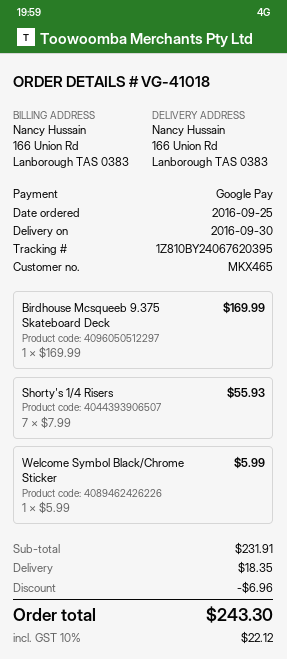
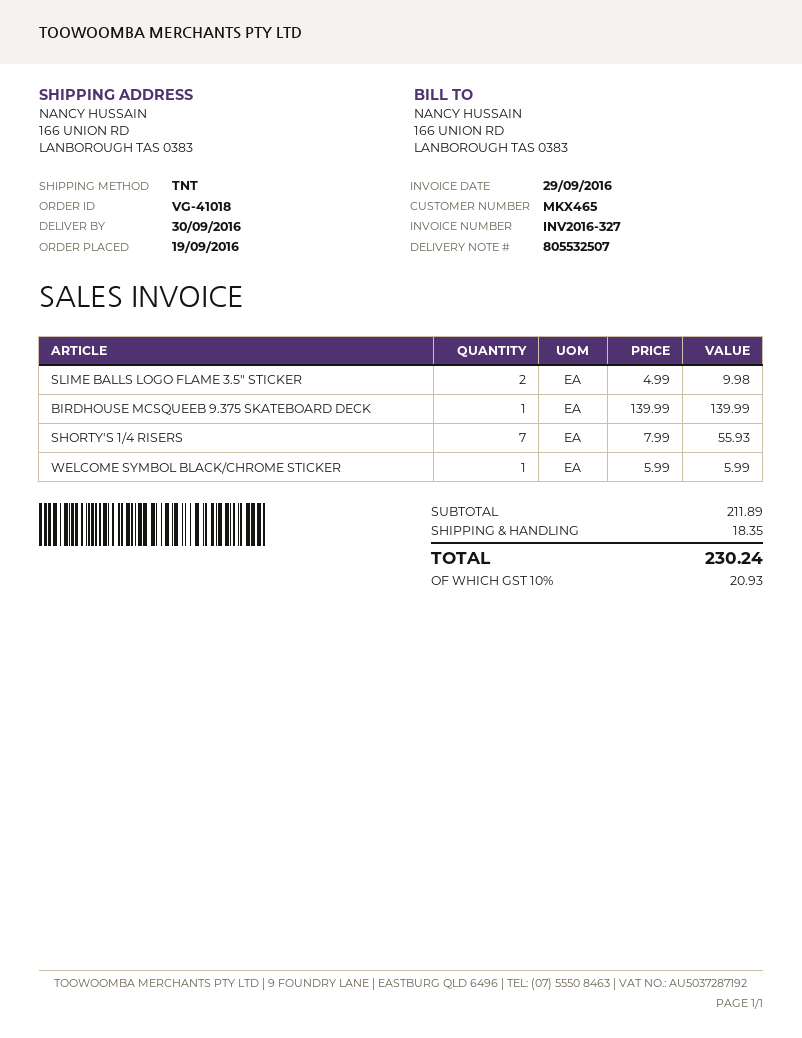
order date: 2016-09-25 -> 2016-09-19
Birdhouse Mcsqueeb 9.375 Skateboard Deck: 1 x 169.99 = 169.99 -> 1 x 139.99 = 139.99
SLIME BALLS LOGO FLAME 3.5" STICKER: none -> 2 x 4.99 = 9.98
subtotal: 231.91 -> 211.89
discount: 6.96 -> none
tax: 10% = 22.12 -> 10% = 20.93
total: 243.30 -> 230.24

